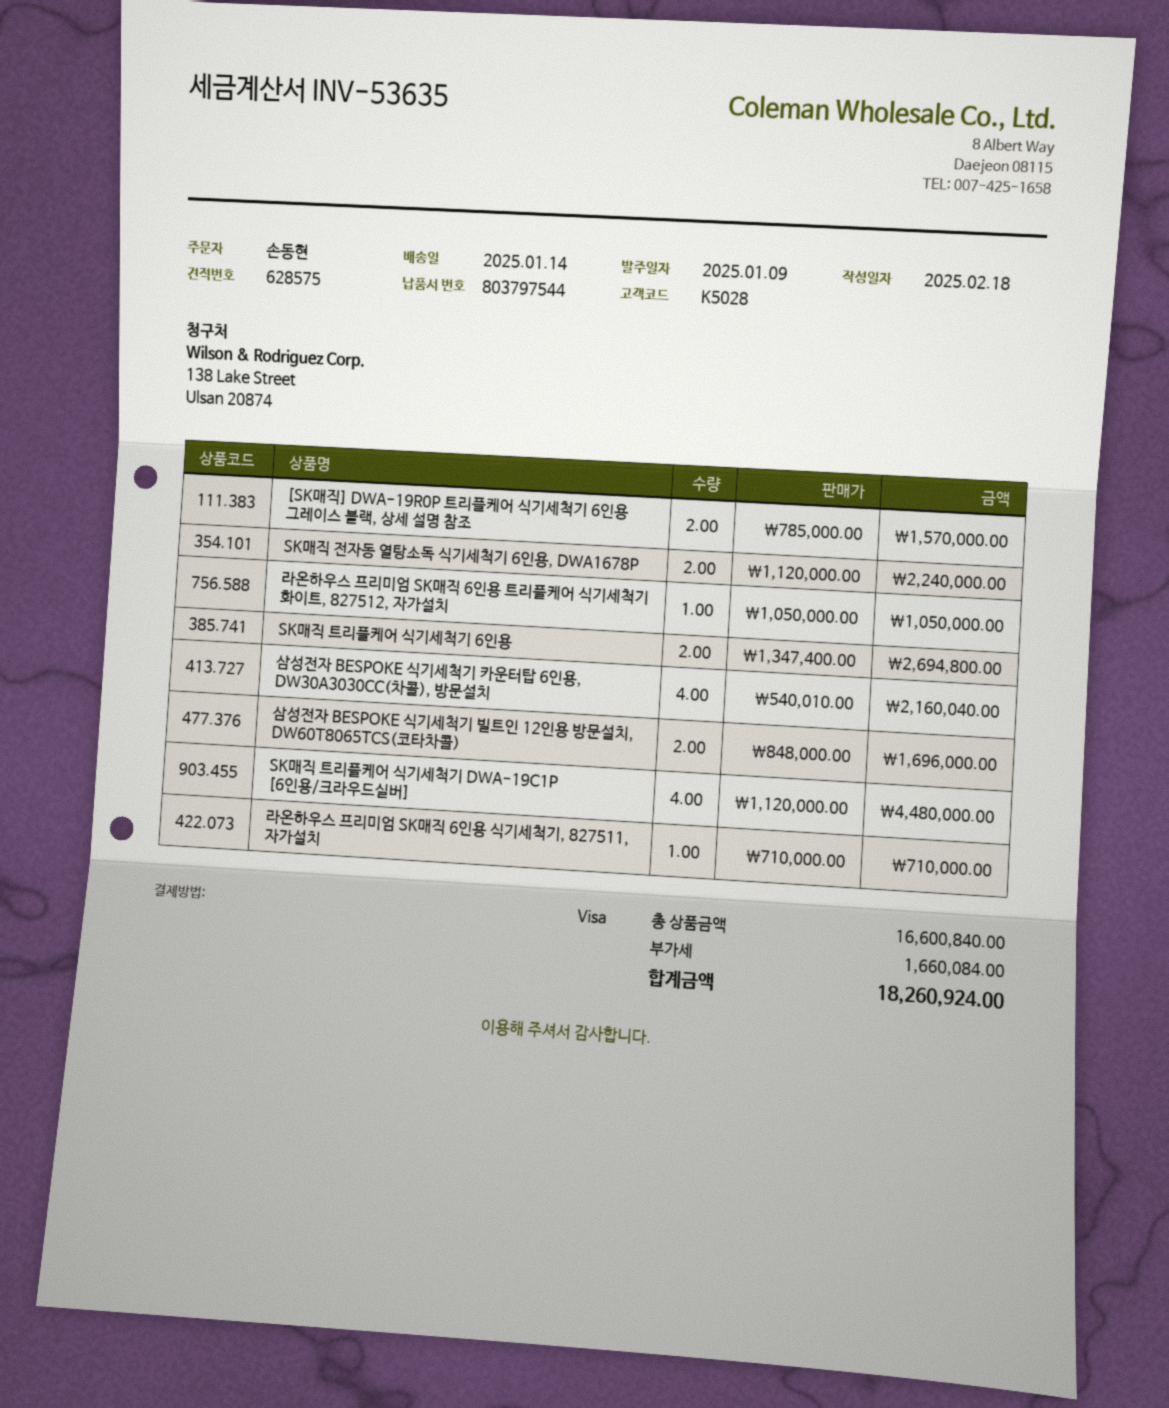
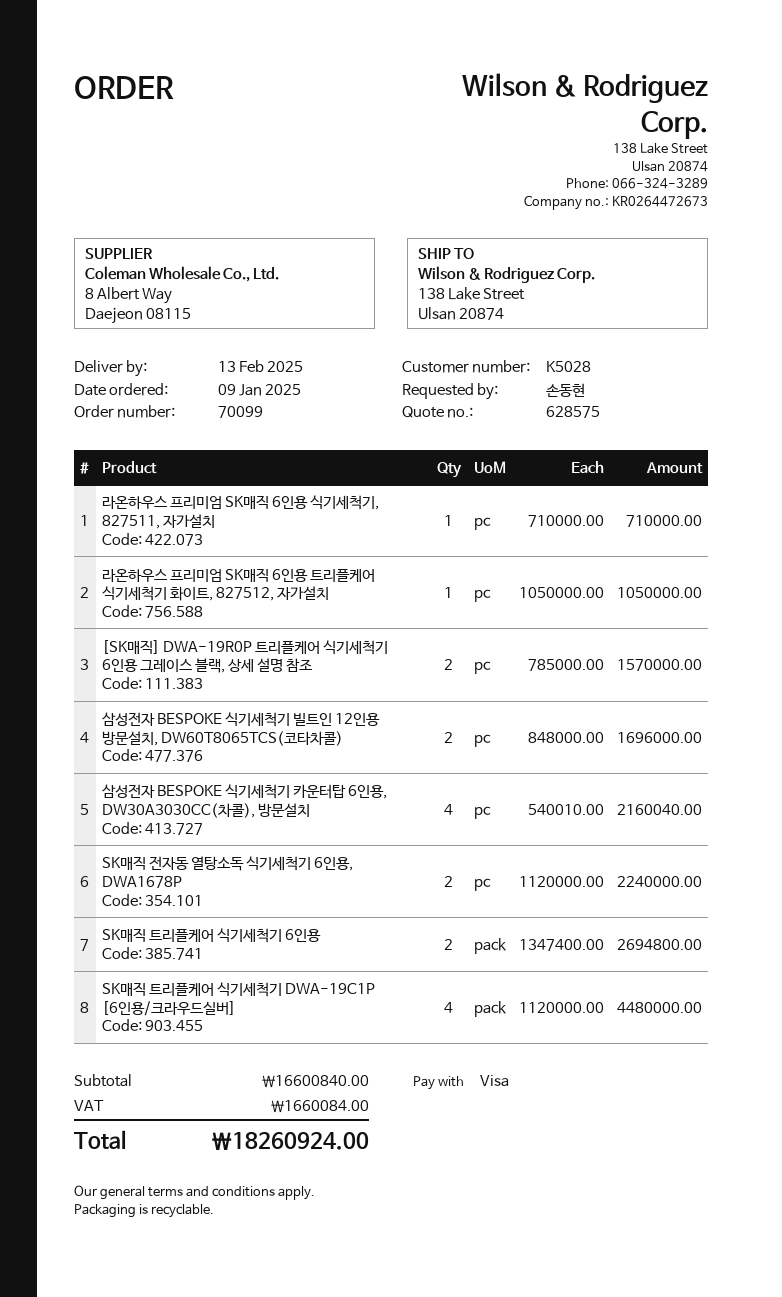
delivery date: 2025-01-14 -> 2025-02-13

